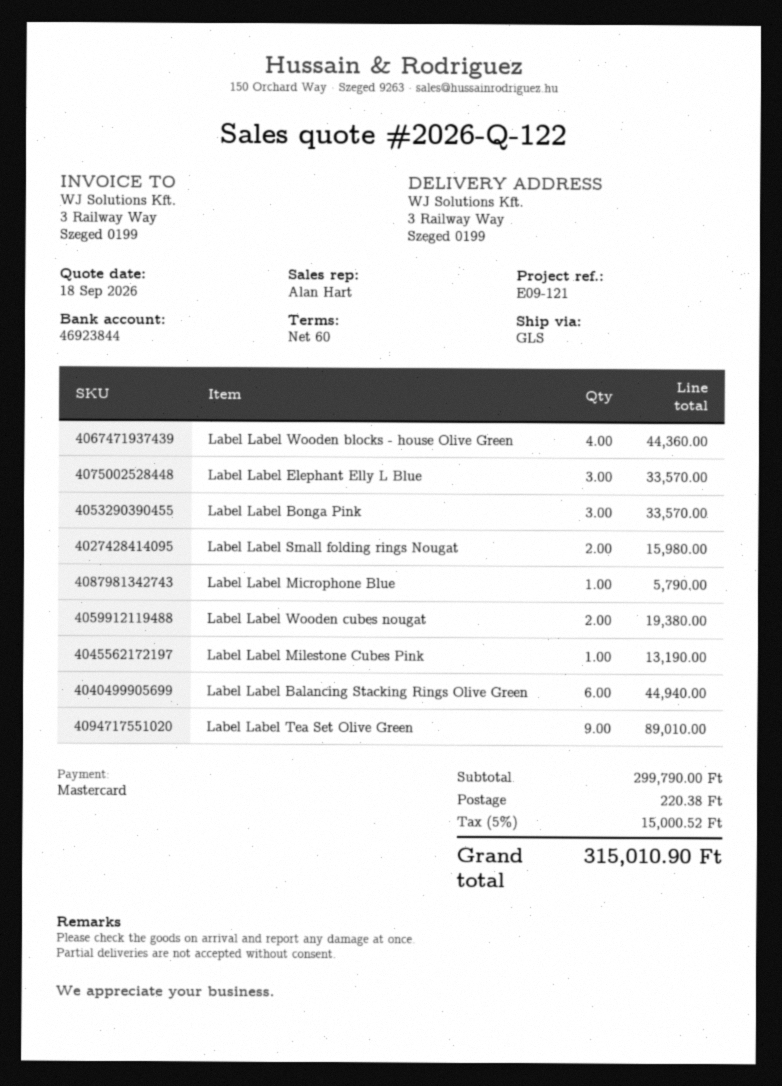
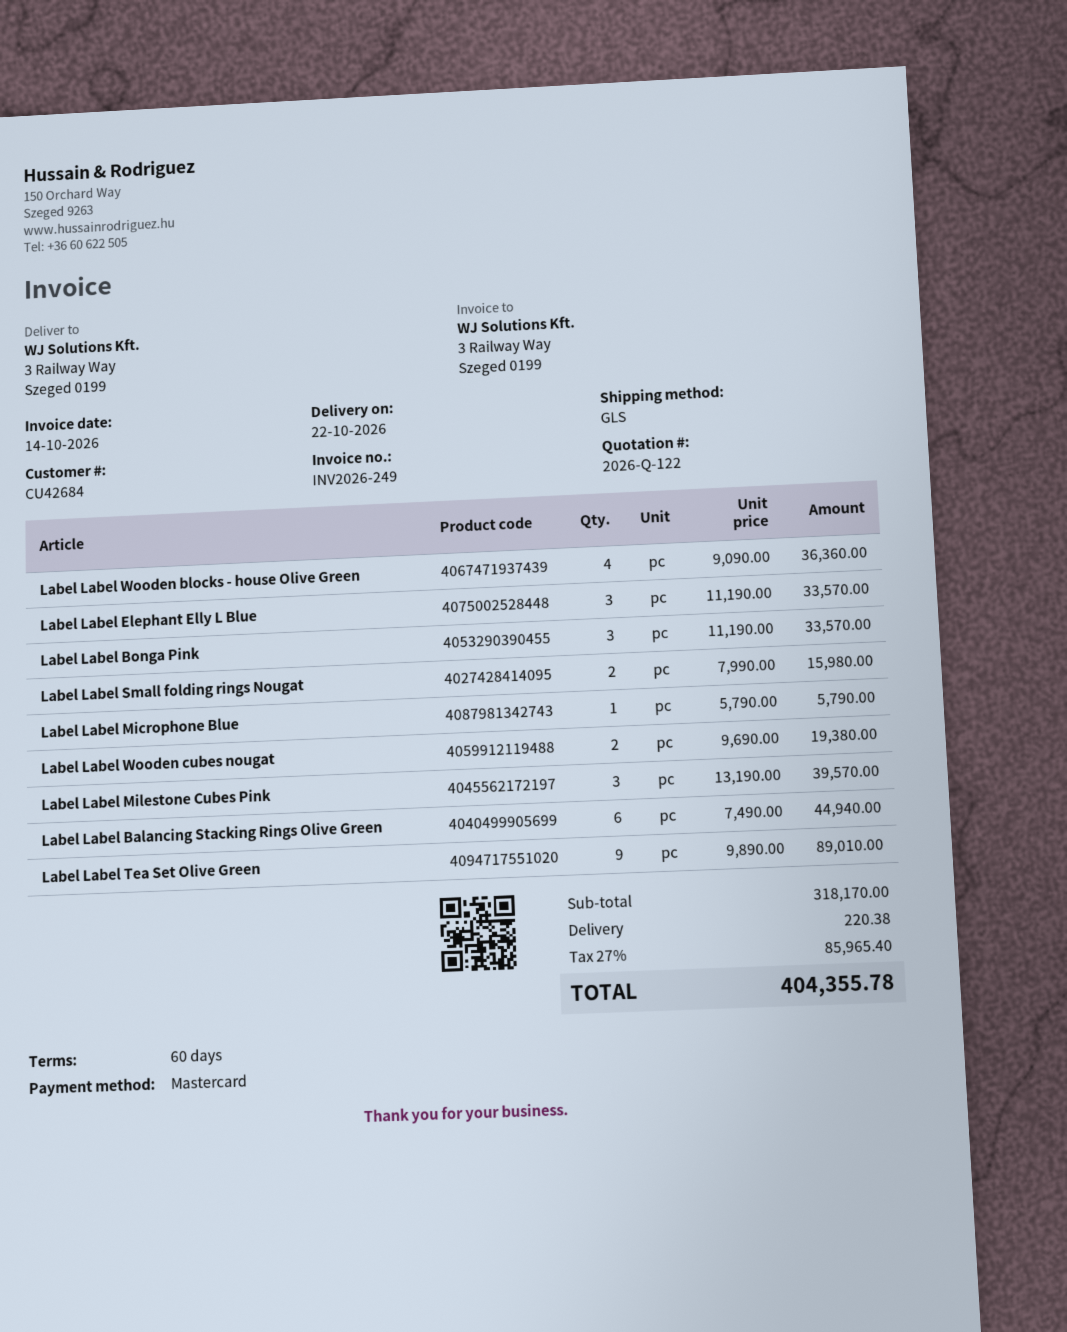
Label Label Wooden blocks - house Olive Green: 4 for 44360.00 -> 4 for 36360.00
Label Label Milestone Cubes Pink: 1 for 13190.00 -> 3 for 39570.00
subtotal: 299790.00 -> 318170.00
tax: 5% = 15000.52 -> 27% = 85965.40
total: 315010.90 -> 404355.78

